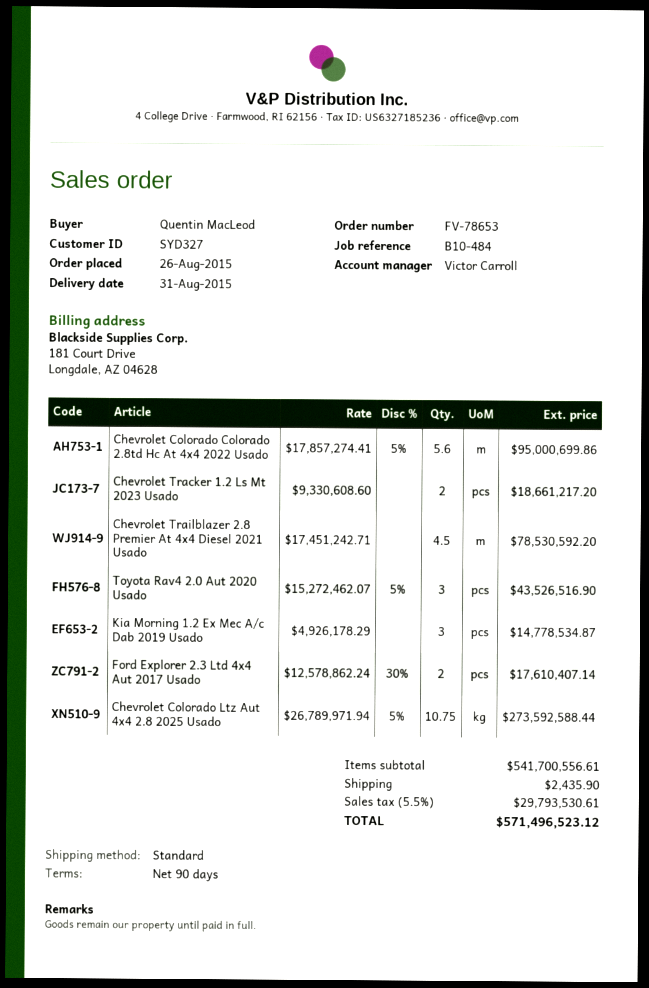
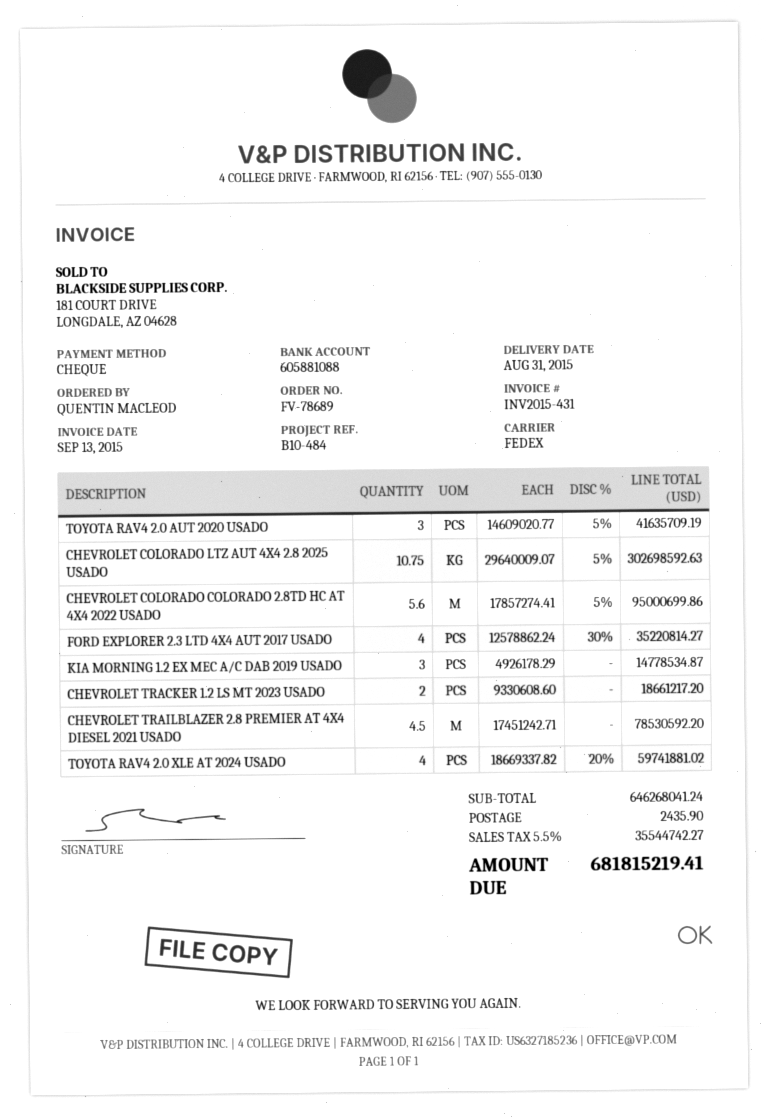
order number: FV-78653 -> FV-78689
shipping method: standard -> FedEx
Toyota Rav4 2.0 Aut 2020 Usado: 3 x 15272462.07 - 5% = 43526516.90 -> 3 x 14609020.77 - 5% = 41635709.19
Ford Explorer 2.3 Ltd 4x4 Aut 2017 Usado: 2 x 12578862.24 - 30% = 17610407.14 -> 4 x 12578862.24 - 30% = 35220814.27
Chevrolet Colorado Ltz Aut 4x4 2.8 2025 Usado: 10.75 x 26789971.94 - 5% = 273592588.44 -> 10.75 x 29640009.07 - 5% = 302698592.63
TOYOTA RAV4 2.0 XLE AT 2024 USADO: none -> 4 x 18669337.82 - 20% = 59741881.02
subtotal: 541700556.61 -> 646268041.24
tax: 5.5% = 29793530.61 -> 5.5% = 35544742.27
total: 571496523.12 -> 681815219.41

